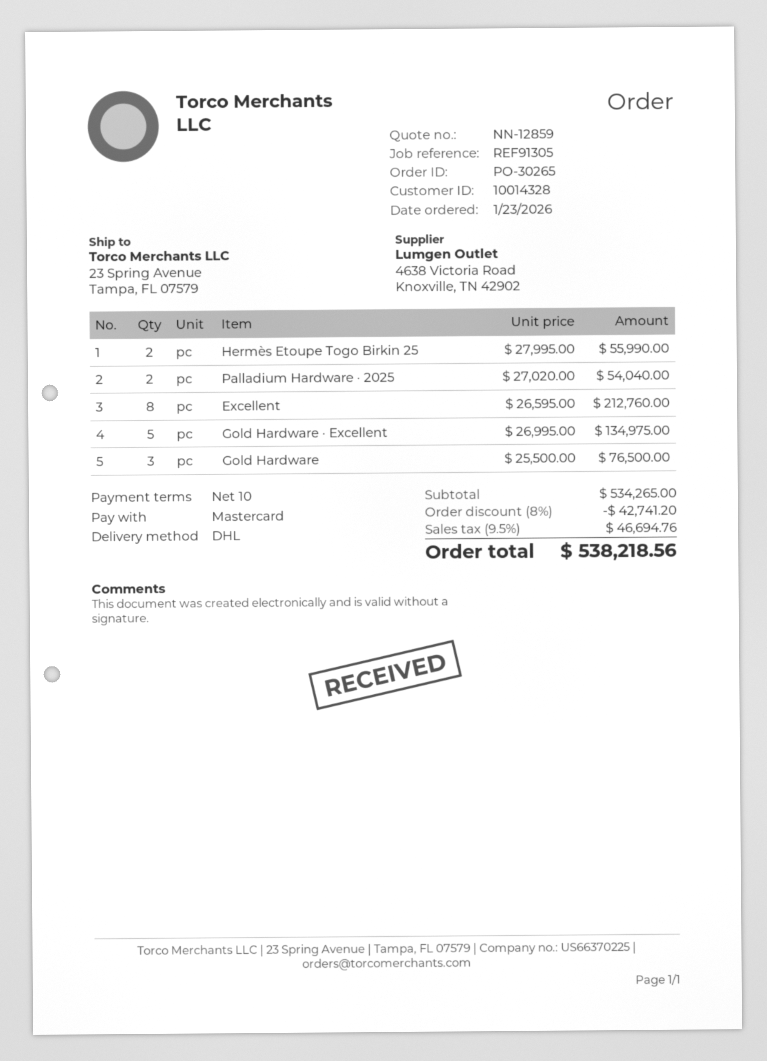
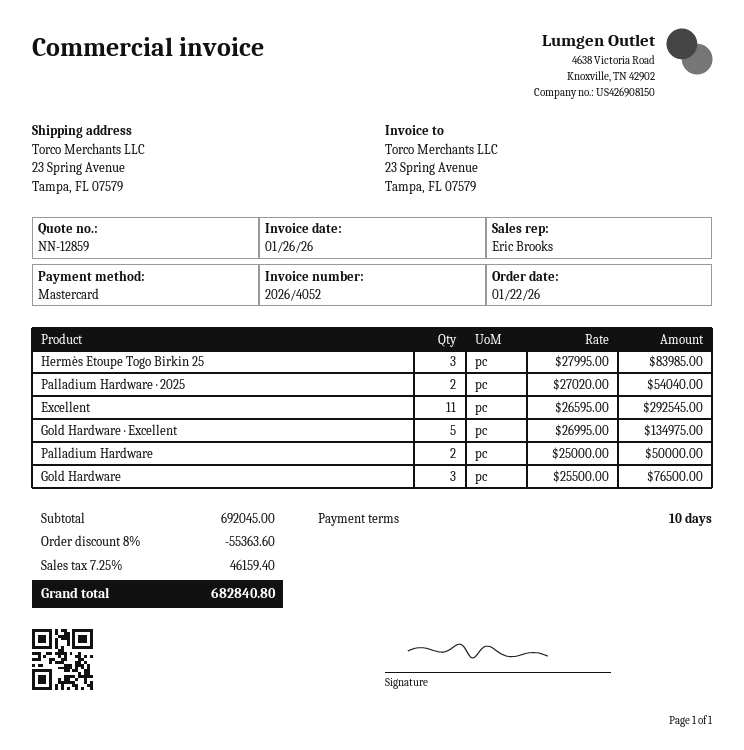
order date: 2026-01-23 -> 2026-01-22
Hermès Etoupe Togo Birkin 25: 2 x 27995.00 = 55990.00 -> 3 x 27995.00 = 83985.00
Excellent: 8 x 26595.00 = 212760.00 -> 11 x 26595.00 = 292545.00
Palladium Hardware: none -> 2 x 25000.00 = 50000.00
subtotal: 534265.00 -> 692045.00
discount: 8% = 42741.20 -> 8% = 55363.60
tax: 9.5% = 46694.76 -> 7.25% = 46159.40
total: 538218.56 -> 682840.80

